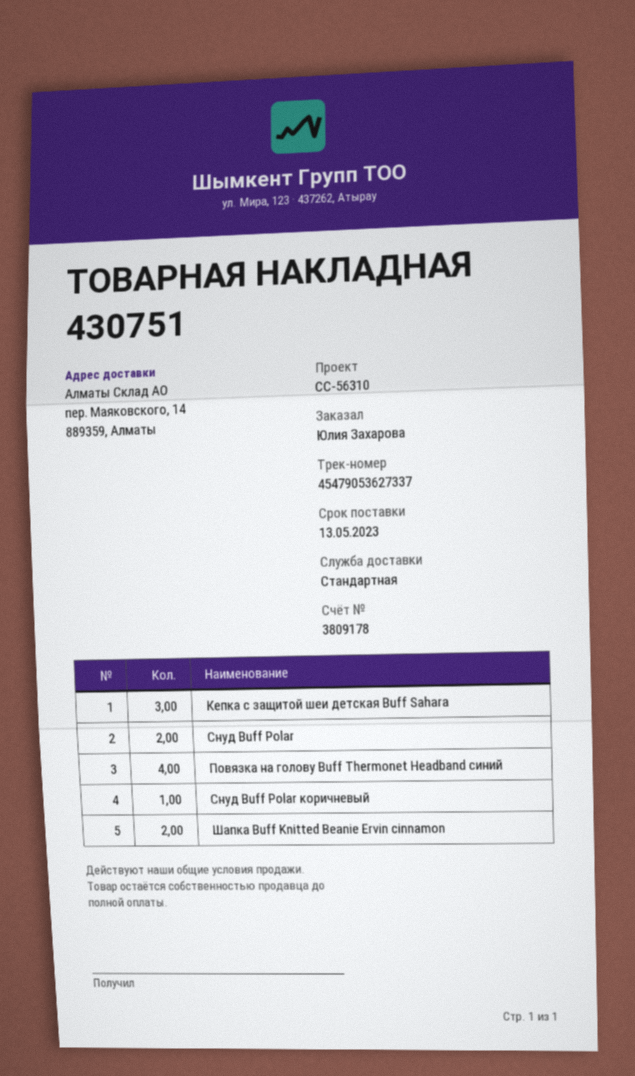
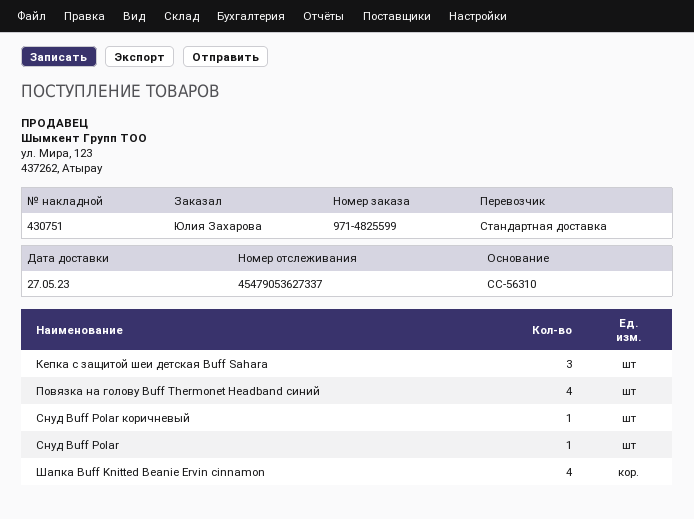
delivery date: 2023-05-13 -> 2023-05-27
Снуд Buff Polar: 2 -> 1
Шапка Buff Knitted Beanie Ervin cinnamon: 2 -> 4

